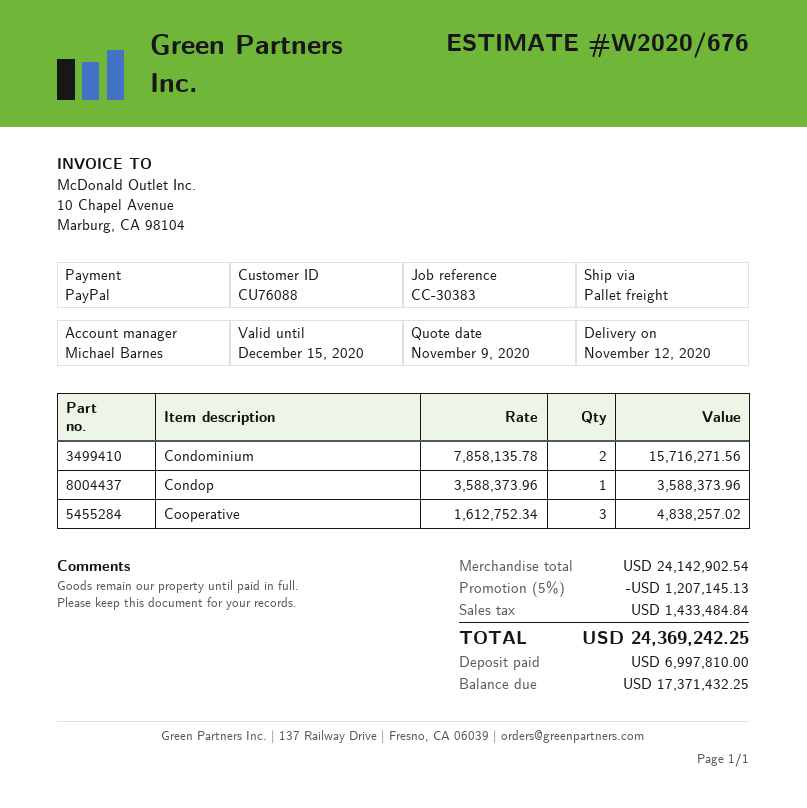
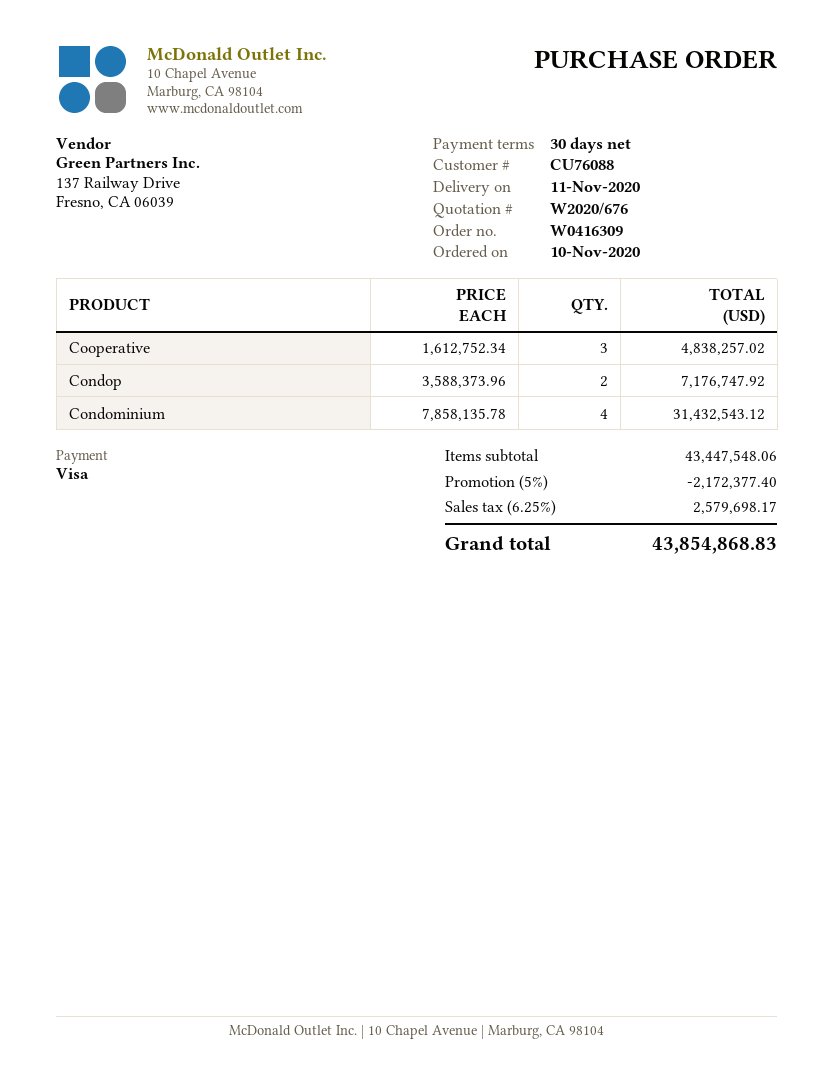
delivery date: 2020-11-12 -> 2020-11-11
payment method: PayPal -> Visa
Condominium: 2 x 7858135.78 = 15716271.56 -> 4 x 7858135.78 = 31432543.12
Condop: 1 x 3588373.96 = 3588373.96 -> 2 x 3588373.96 = 7176747.92
subtotal: 24142902.54 -> 43447548.06
discount: 5% = 1207145.13 -> 5% = 2172377.40
tax: 1433484.84 -> 2579698.17
total: 24369242.25 -> 43854868.83

